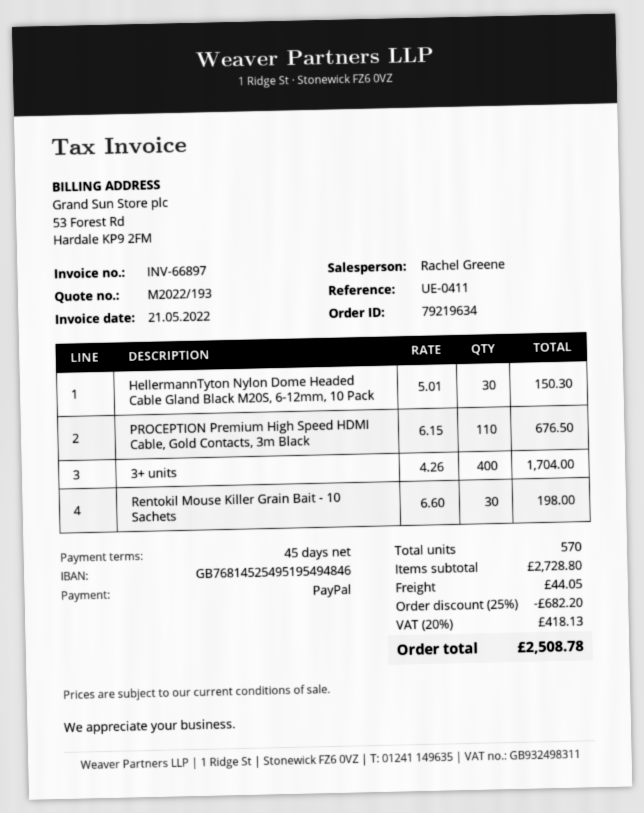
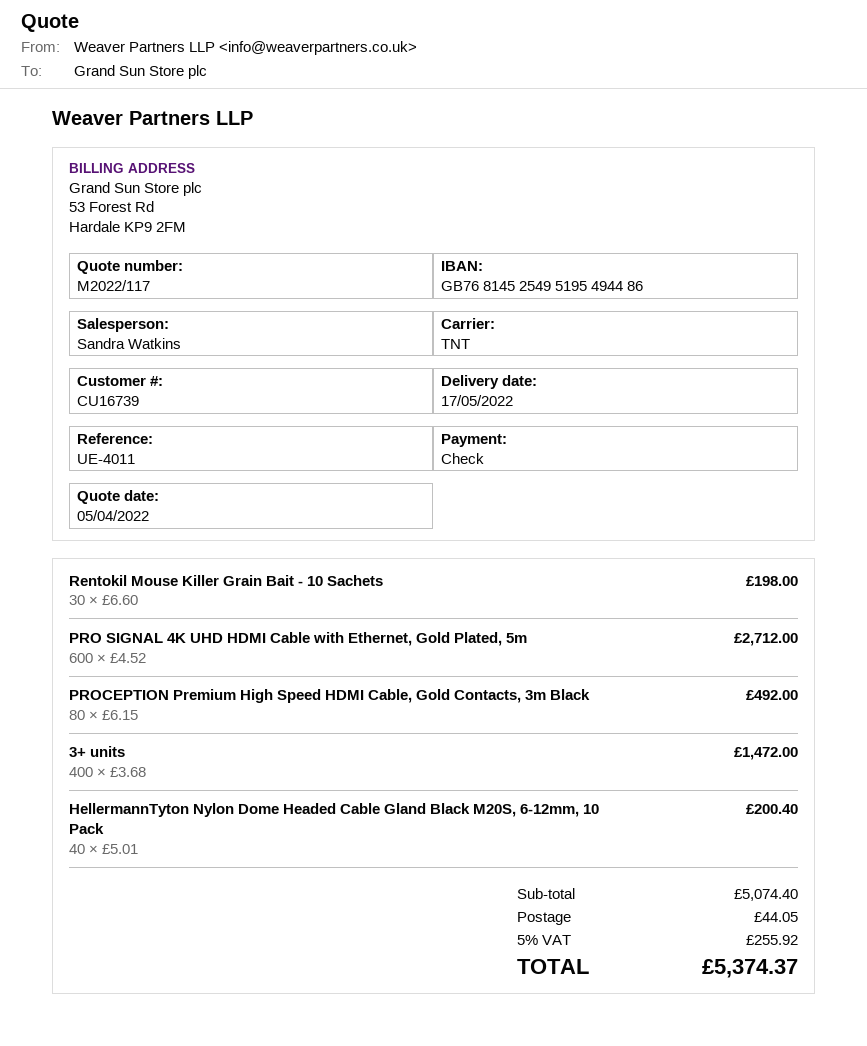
quote number: M2022/193 -> M2022/117
reference: UE-0411 -> UE-4011
sales rep: Rachel Greene -> Sandra Watkins
payment method: PayPal -> cheque
bank account: GB76814525495195494846 -> GB76814525495195494486
HellermannTyton Nylon Dome Headed Cable Gland Black M20S, 6-12mm, 10 Pack: 30 x 5.01 = 150.30 -> 40 x 5.01 = 200.40
PROCEPTION Premium High Speed HDMI Cable, Gold Contacts, 3m Black: 110 x 6.15 = 676.50 -> 80 x 6.15 = 492.00
3+ units: 400 x 4.26 = 1704.00 -> 400 x 3.68 = 1472.00
PRO SIGNAL 4K UHD HDMI Cable with Ethernet, Gold Plated, 5m: none -> 600 x 4.52 = 2712.00
subtotal: 2728.80 -> 5074.40
discount: 25% = 682.20 -> none
tax: 20% = 418.13 -> 5% = 255.92
total: 2508.78 -> 5374.37

